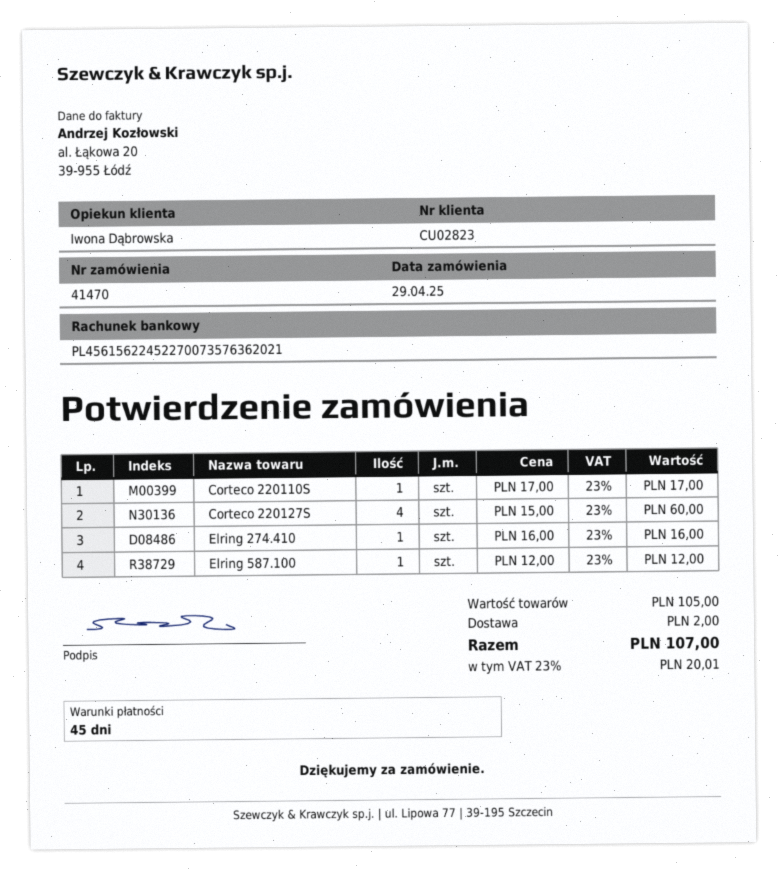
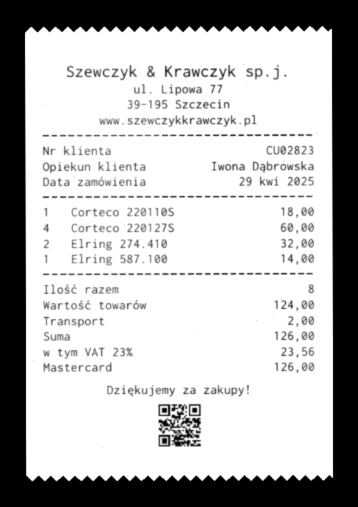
Corteco 220110S: 1 for 17.00 -> 1 for 18.00
Elring 274.410: 1 for 16.00 -> 2 for 32.00
Elring 587.100: 1 for 12.00 -> 1 for 14.00
subtotal: 105.00 -> 124.00
tax: 23% = 20.01 -> 23% = 23.56
total: 107.00 -> 126.00

